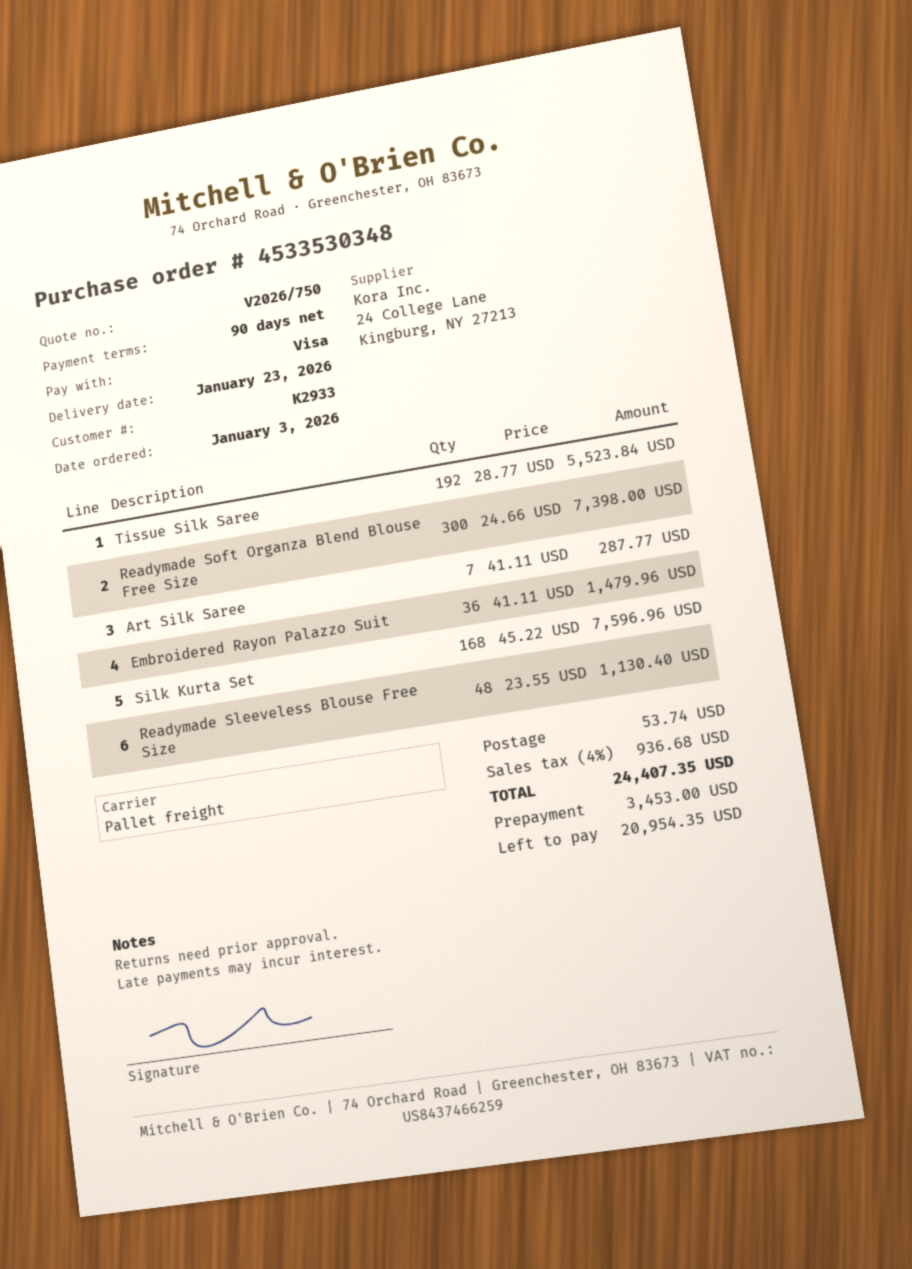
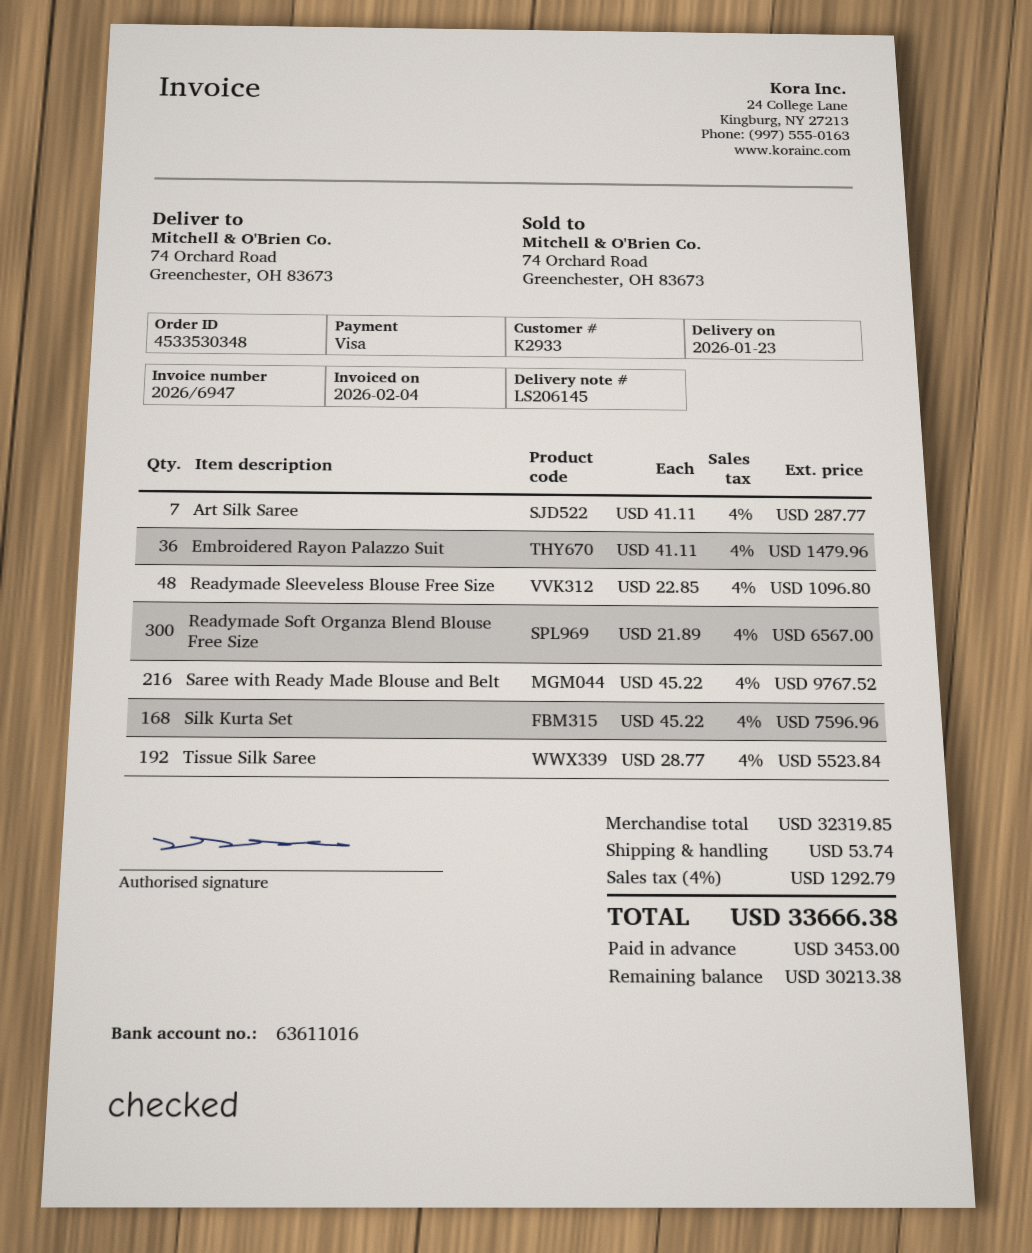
Readymade Soft Organza Blend Blouse Free Size: 300 x 24.66 = 7398.00 -> 300 x 21.89 = 6567.00
Readymade Sleeveless Blouse Free Size: 48 x 23.55 = 1130.40 -> 48 x 22.85 = 1096.80
Saree with Ready Made Blouse and Belt: none -> 216 x 45.22 = 9767.52
tax: 4% = 936.68 -> 4% = 1292.79
total: 24407.35 -> 33666.38
balance: 20954.35 -> 30213.38

